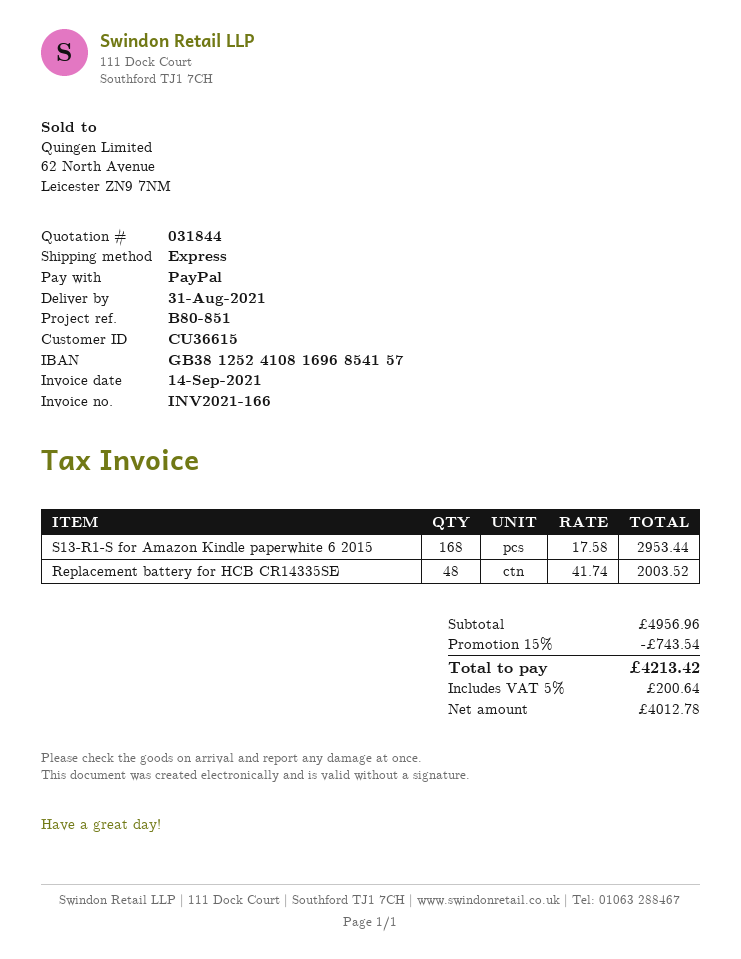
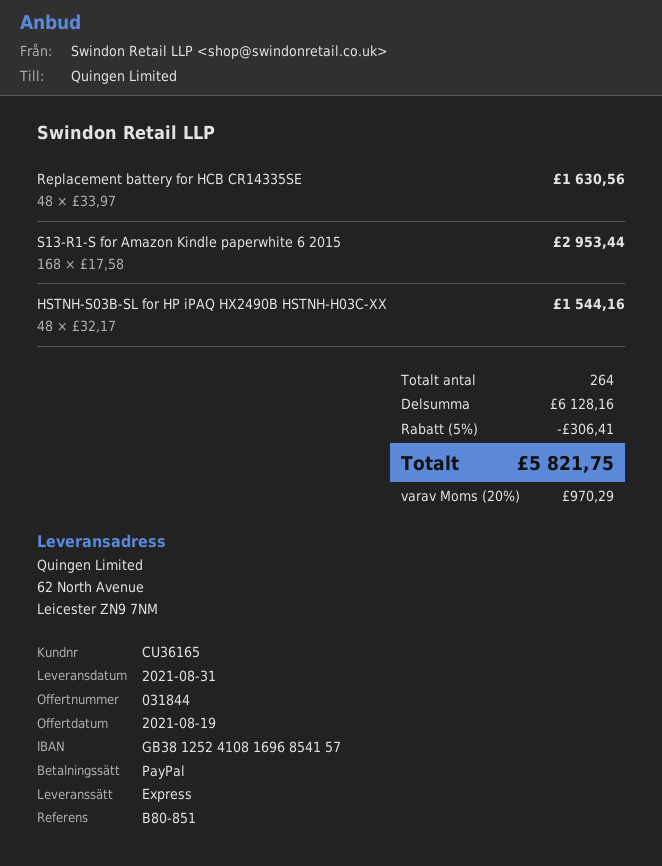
customer number: CU36615 -> CU36165
Replacement battery for HCB CR14335SE: 48 x 41.74 = 2003.52 -> 48 x 33.97 = 1630.56
HSTNH-S03B-SL for HP iPAQ HX2490B HSTNH-H03C-XX: none -> 48 x 32.17 = 1544.16
subtotal: 4956.96 -> 6128.16
discount: 15% = 743.54 -> 5% = 306.41
tax: 5% = 200.64 -> 20% = 970.29
total: 4213.42 -> 5821.75

